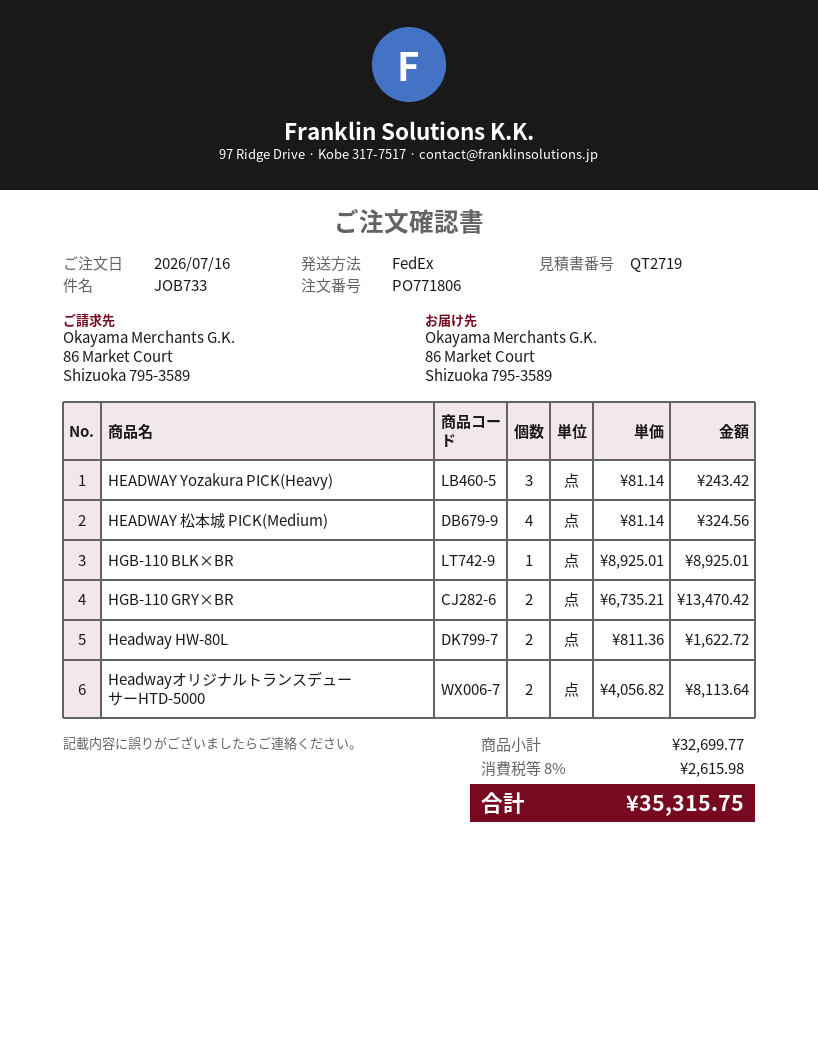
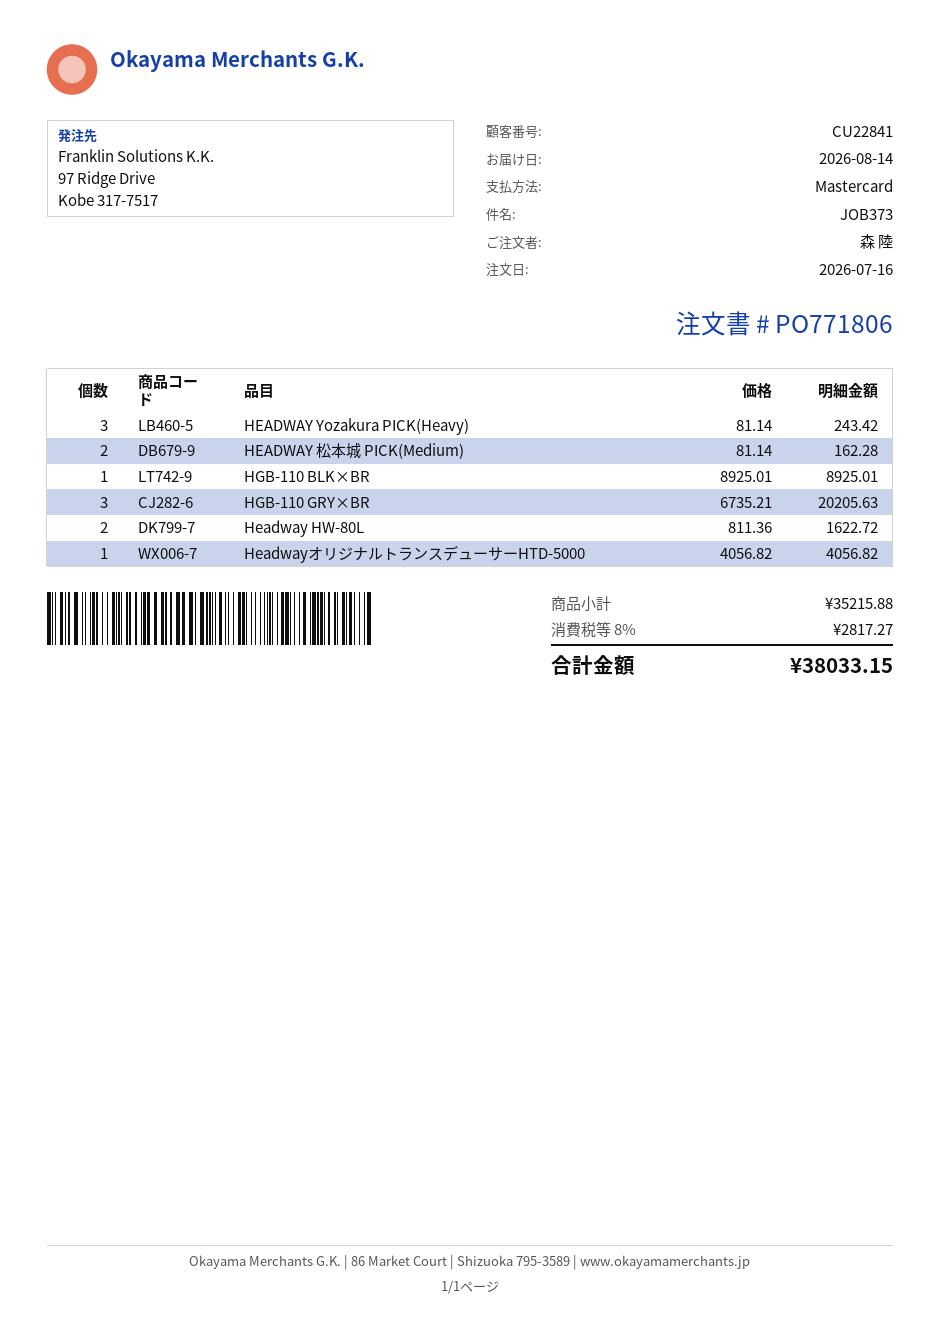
reference: JOB733 -> JOB373
HEADWAY 松本城 PICK(Medium): 4 x 81.14 = 324.56 -> 2 x 81.14 = 162.28
HGB-110 GRY×BR: 2 x 6735.21 = 13470.42 -> 3 x 6735.21 = 20205.63
HeadwayオリジナルトランスデューサーHTD-5000: 2 x 4056.82 = 8113.64 -> 1 x 4056.82 = 4056.82
subtotal: 32699.77 -> 35215.88
tax: 8% = 2615.98 -> 8% = 2817.27
total: 35315.75 -> 38033.15

